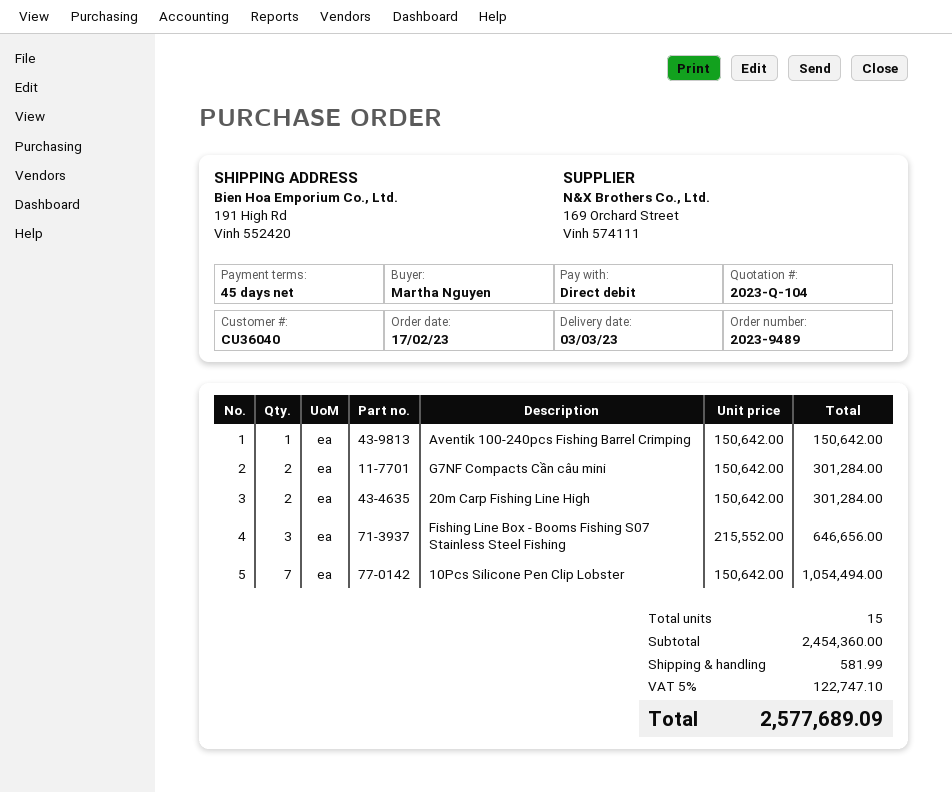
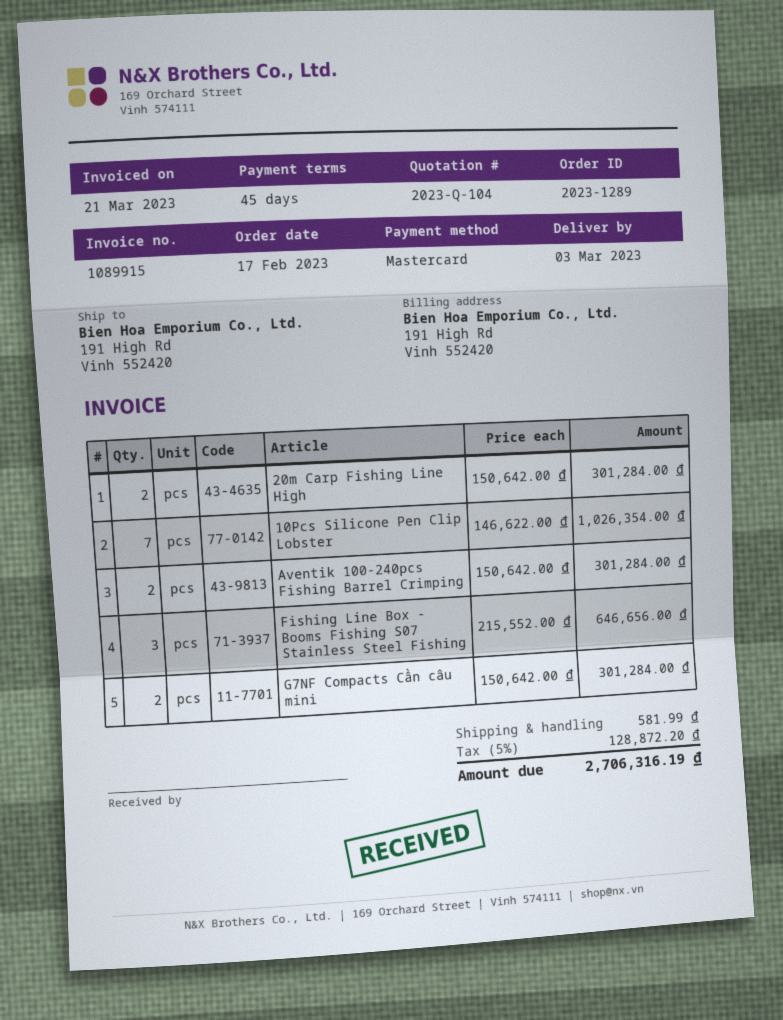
order number: 2023-9489 -> 2023-1289
payment method: direct debit -> Mastercard
Aventik 100-240pcs Fishing Barrel Crimping: 1 x 150642.00 = 150642.00 -> 2 x 150642.00 = 301284.00
10Pcs Silicone Pen Clip Lobster: 7 x 150642.00 = 1054494.00 -> 7 x 146622.00 = 1026354.00
tax: 5% = 122747.10 -> 5% = 128872.20
total: 2577689.09 -> 2706316.19

